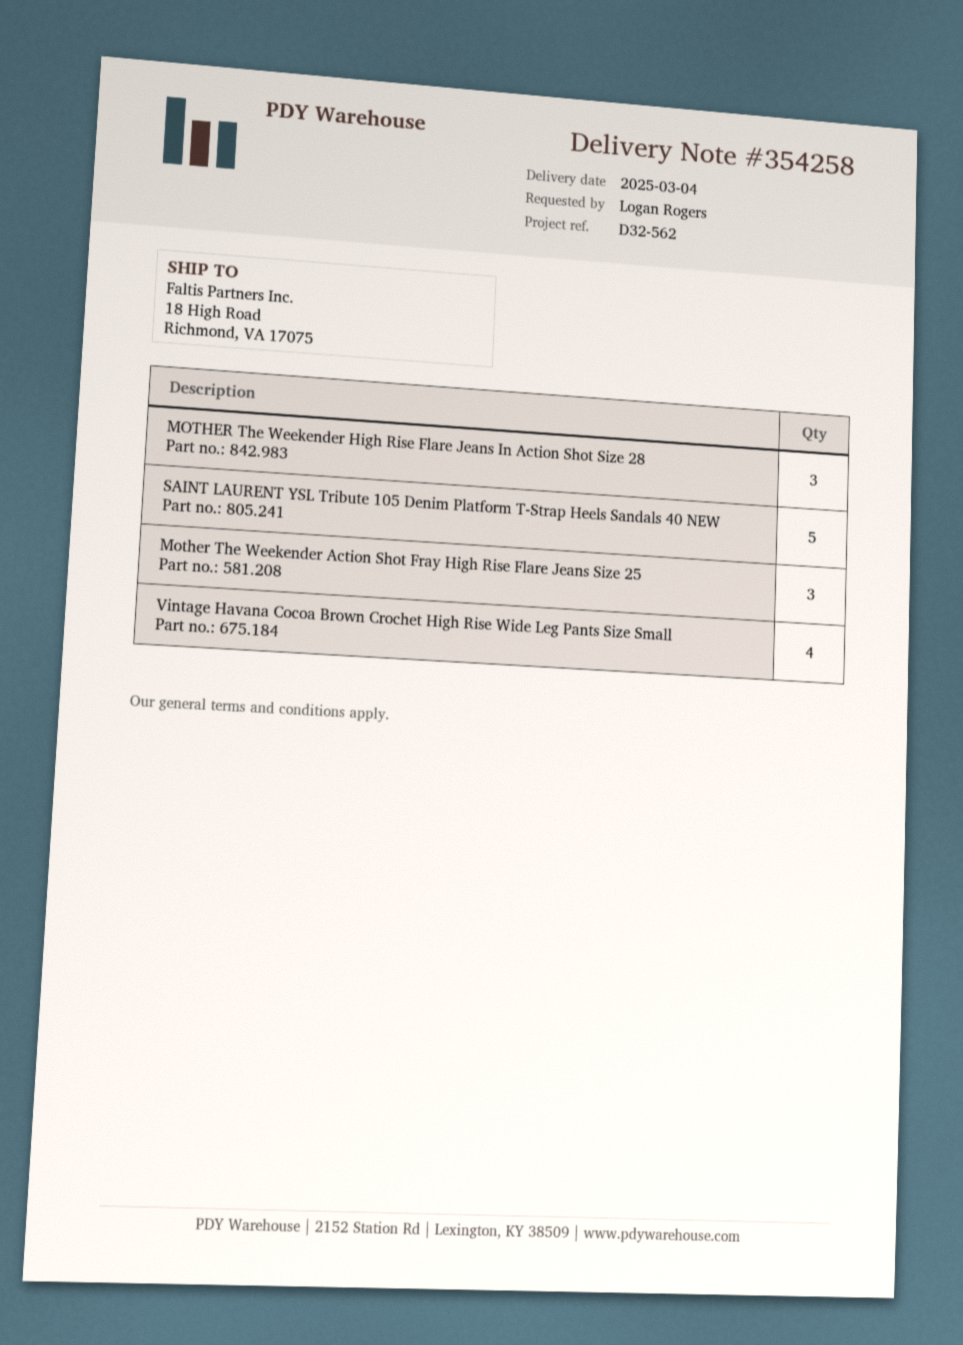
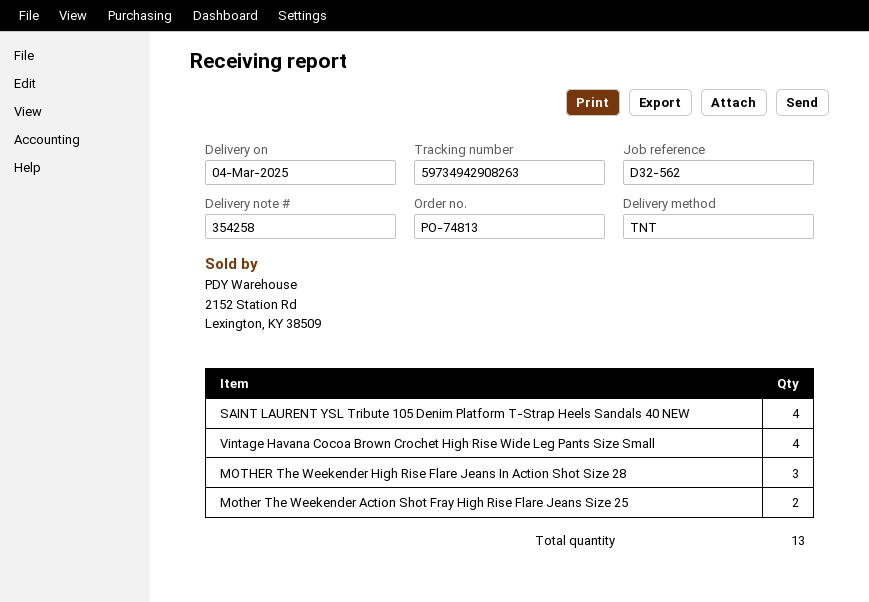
SAINT LAURENT YSL Tribute 105 Denim Platform T-Strap Heels Sandals 40 NEW: 5 -> 4
Mother The Weekender Action Shot Fray High Rise Flare Jeans Size 25: 3 -> 2

